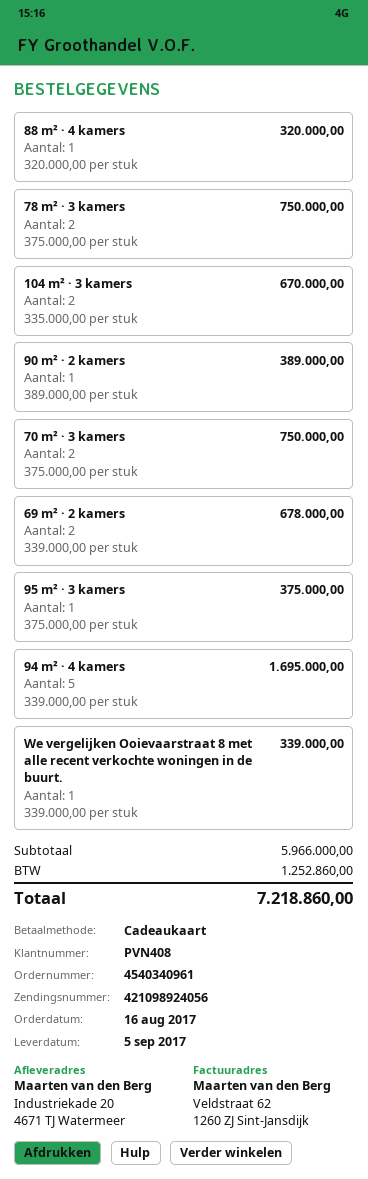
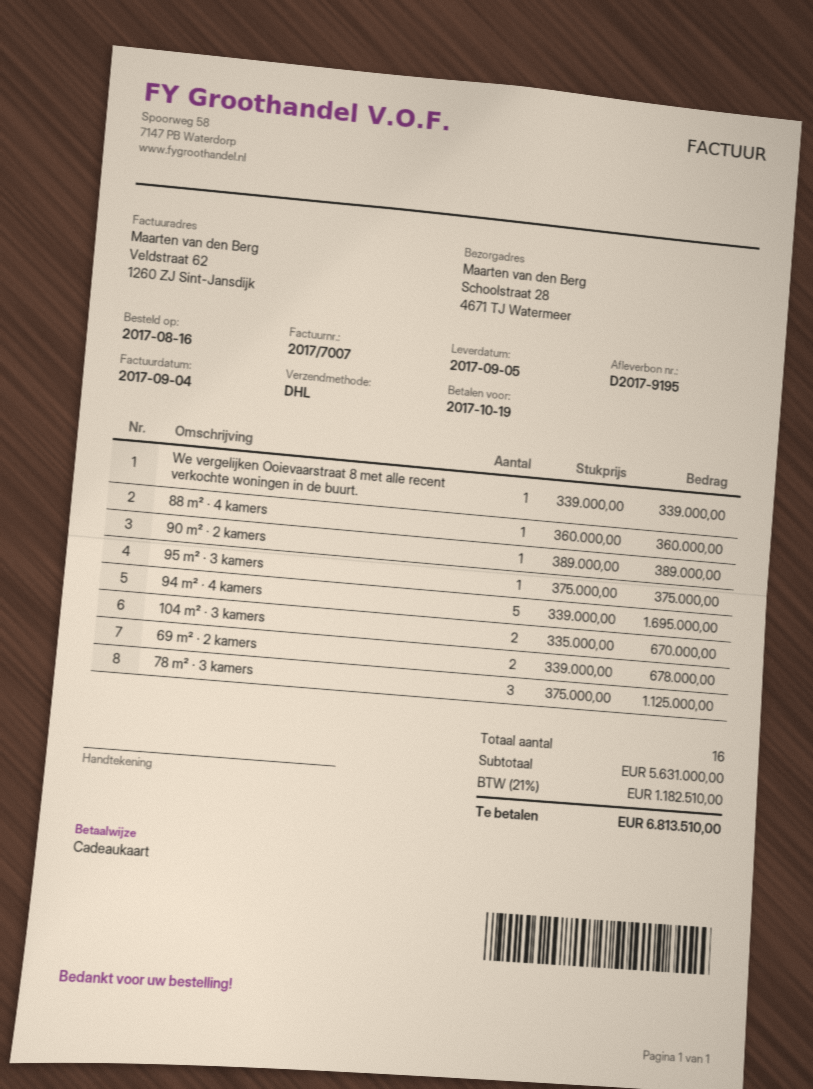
ship to: Industriekade 20, 4671 TJ Watermeer -> Schoolstraat 28, 4671 TJ Watermeer
88 m² · 4 kamers: 1 x 320000.00 = 320000.00 -> 1 x 360000.00 = 360000.00
78 m² · 3 kamers: 2 x 375000.00 = 750000.00 -> 3 x 375000.00 = 1125000.00
70 m² · 3 kamers: 2 x 375000.00 = 750000.00 -> none
subtotal: 5966000.00 -> 5631000.00
tax: 1252860.00 -> 1182510.00
total: 7218860.00 -> 6813510.00

